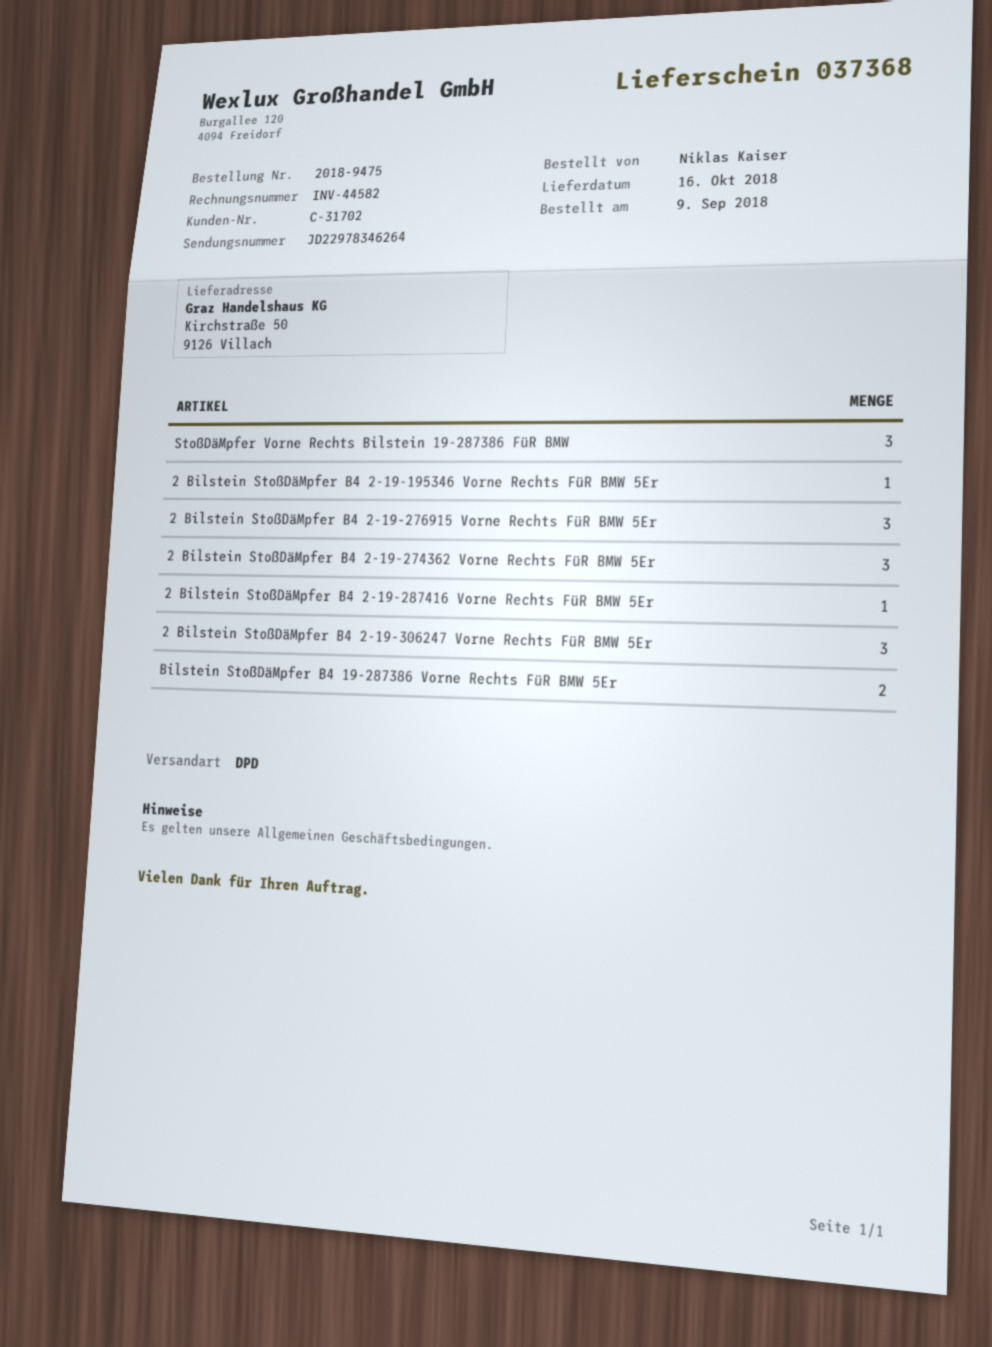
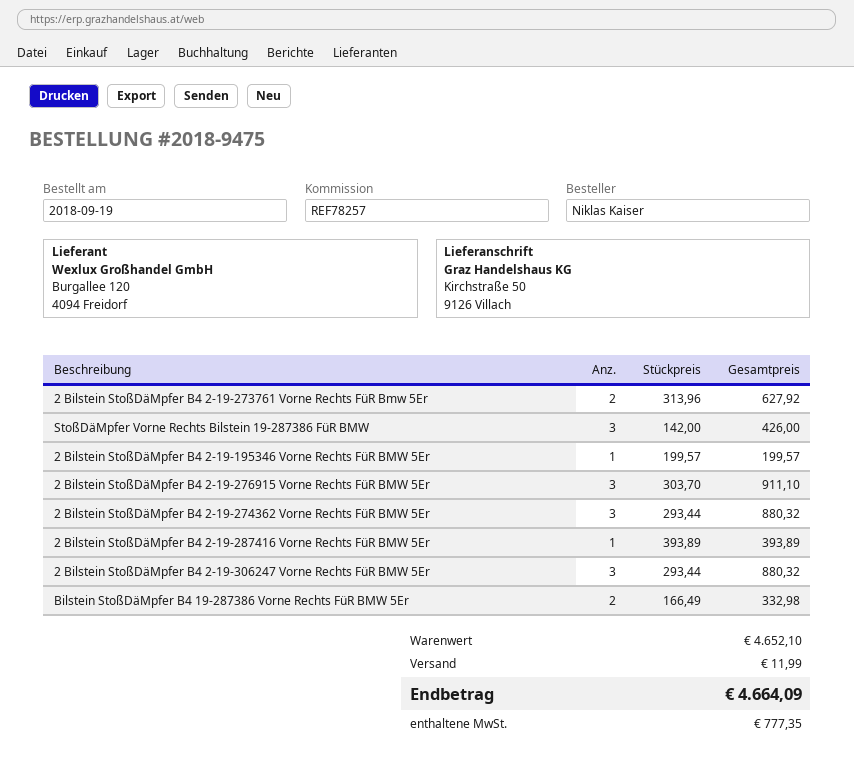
order date: 2018-09-09 -> 2018-09-19
2 Bilstein StoßDäMpfer B4 2-19-273761 Vorne Rechts FüR Bmw 5Er: none -> 2

